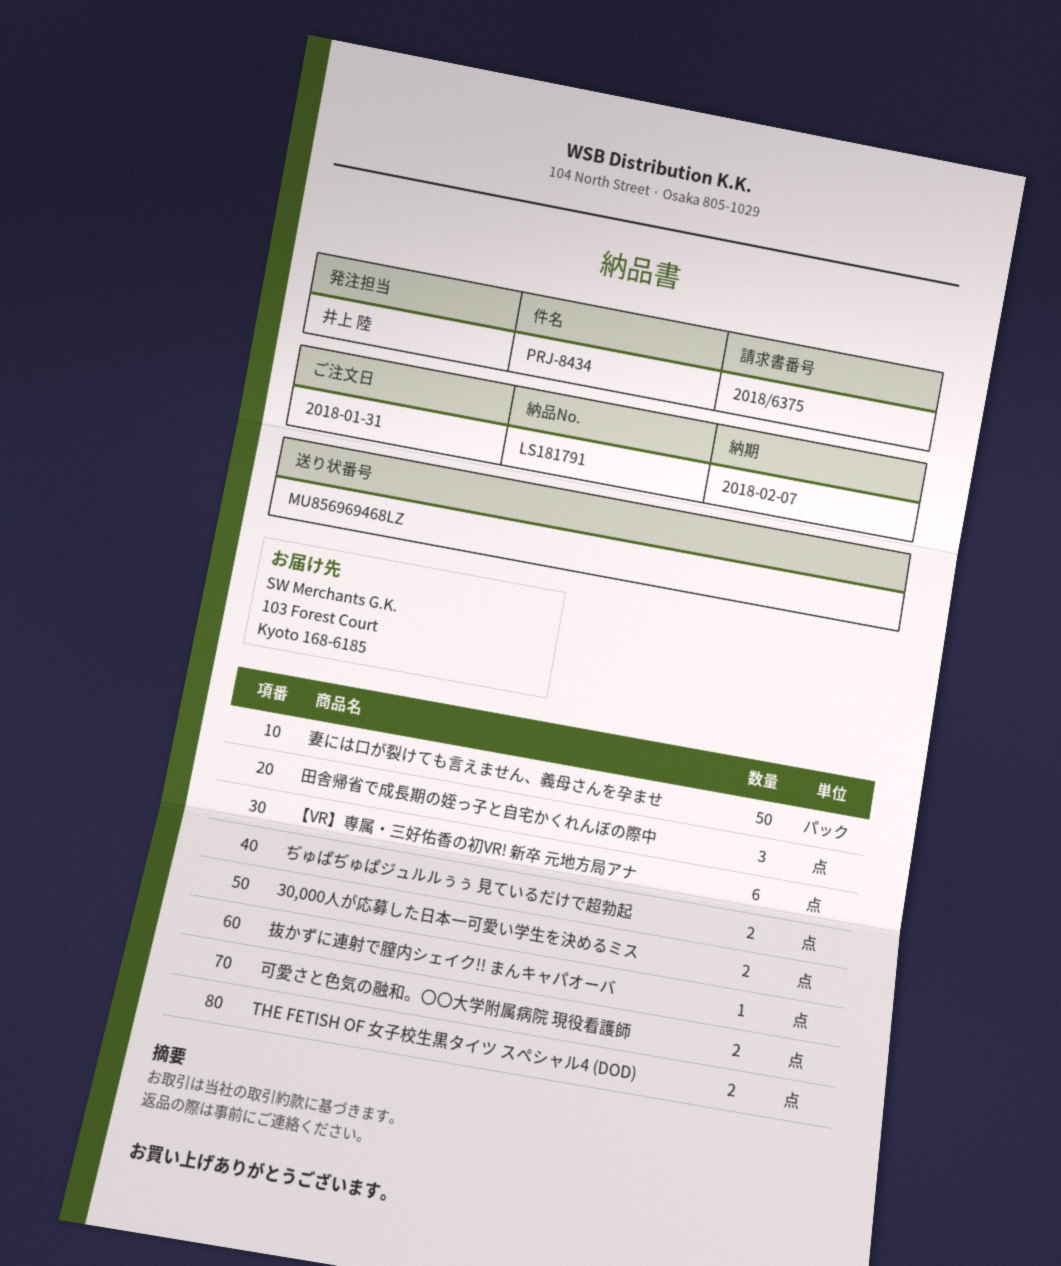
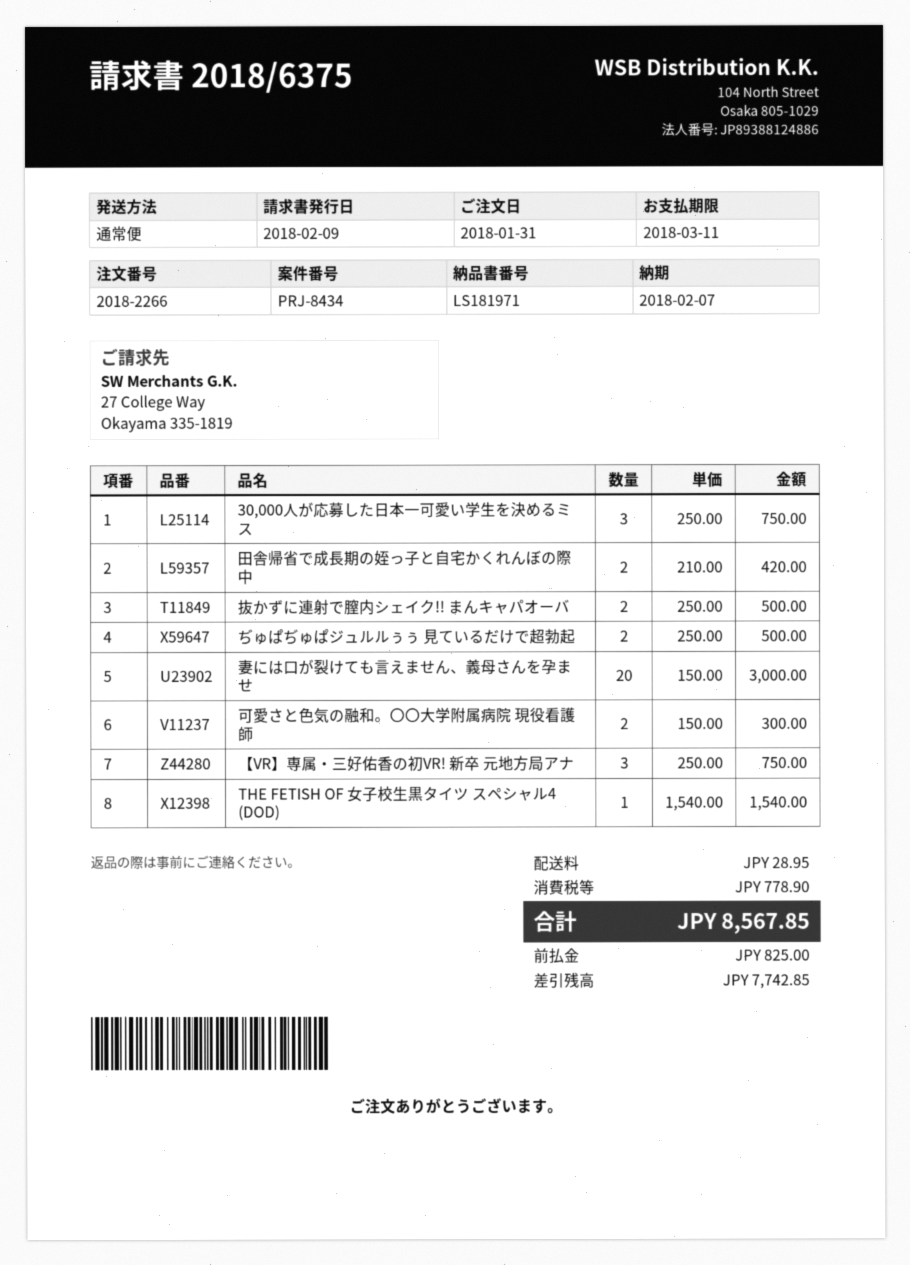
delivery note number: LS181791 -> LS181971
妻には口が裂けても言えません、義母さんを孕ませ: 50 -> 20
田舎帰省で成長期の姪っ子と自宅かくれんぼの際中: 3 -> 2
【VR】専属・三好佑香の初VR! 新卒 元地方局アナ: 6 -> 3
30,000人が応募した日本一可愛い学生を決めるミス: 2 -> 3
抜かずに連射で膣内シェイク!! まんキャパオーバ: 1 -> 2
THE FETISH OF 女子校生黒タイツ スペシャル4 (DOD): 2 -> 1

